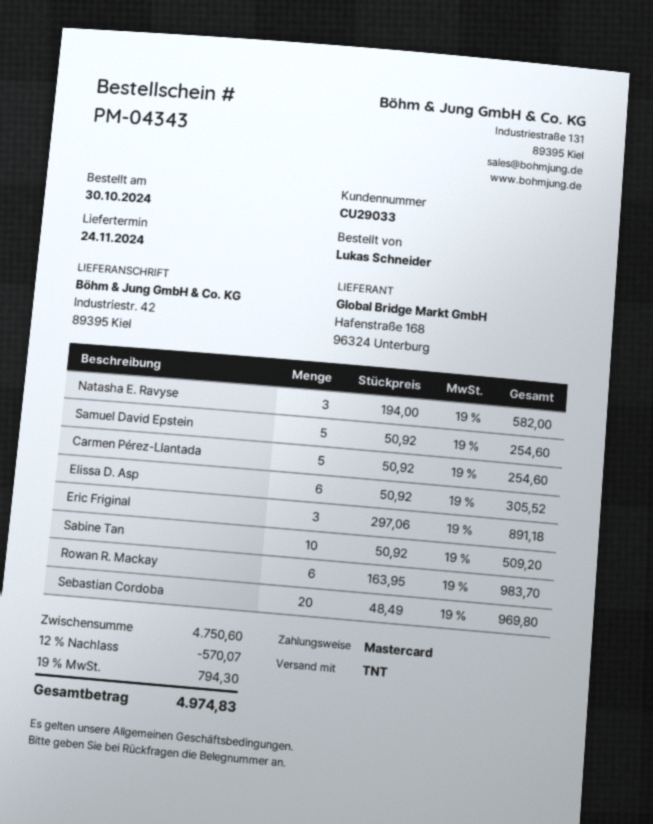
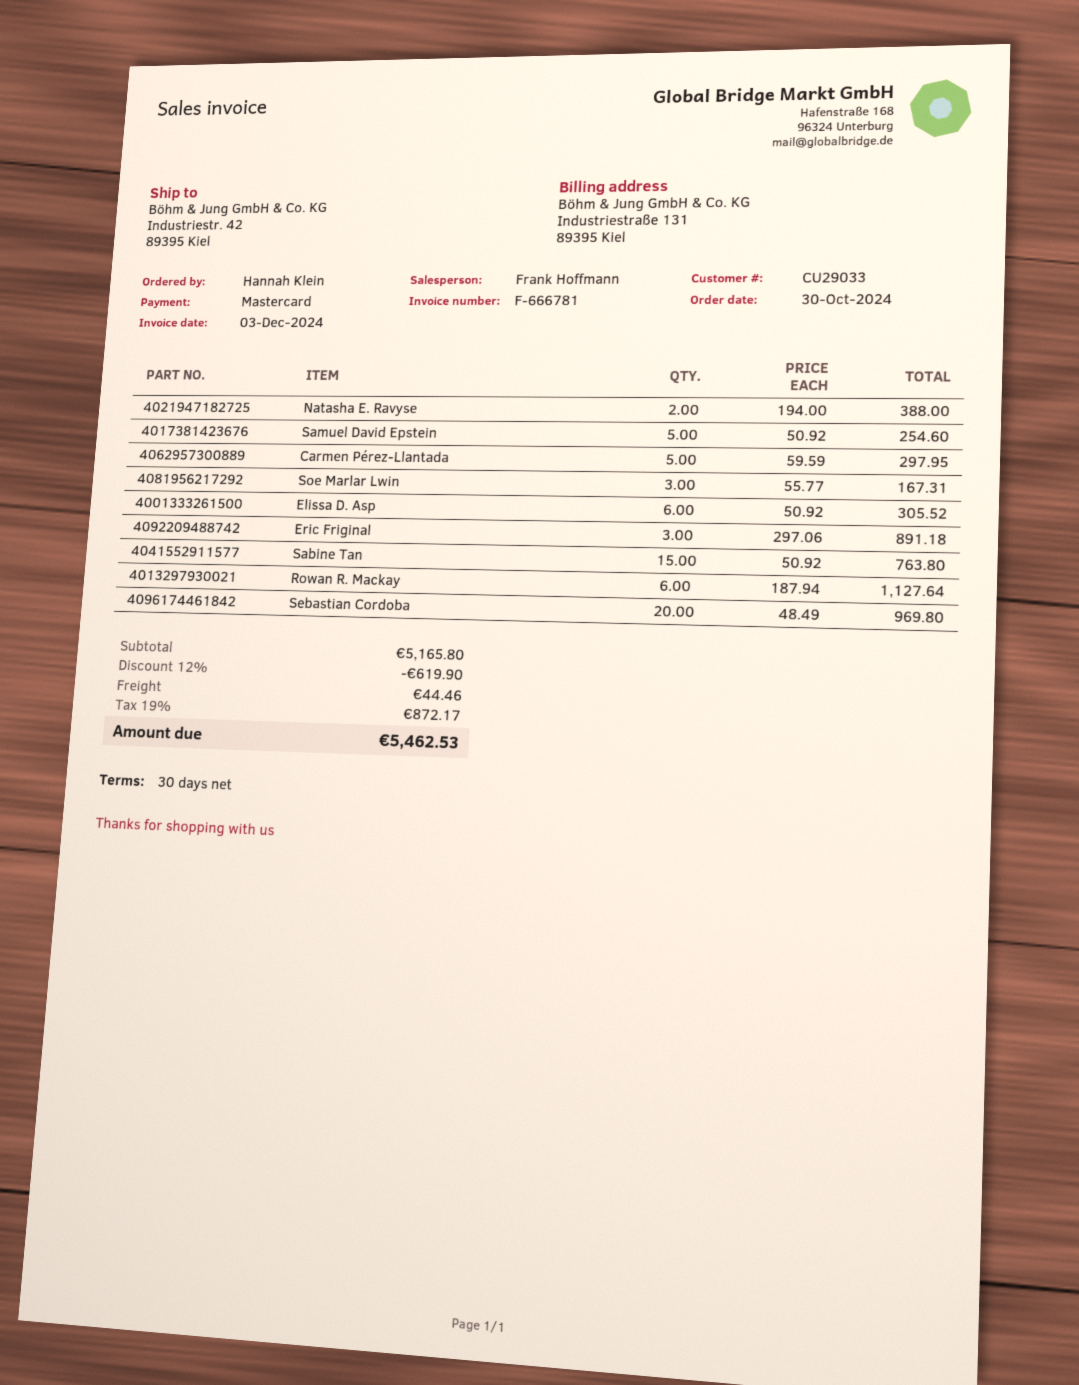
ordered by: Lukas Schneider -> Hannah Klein
Natasha E. Ravyse: 3 x 194.00 = 582.00 -> 2 x 194.00 = 388.00
Carmen Pérez-Llantada: 5 x 50.92 = 254.60 -> 5 x 59.59 = 297.95
Sabine Tan: 10 x 50.92 = 509.20 -> 15 x 50.92 = 763.80
Rowan R. Mackay: 6 x 163.95 = 983.70 -> 6 x 187.94 = 1127.64
Soe Marlar Lwin: none -> 3 x 55.77 = 167.31
subtotal: 4750.60 -> 5165.80
discount: 12% = 570.07 -> 12% = 619.90
shipping: none -> 44.46
tax: 19% = 794.30 -> 19% = 872.17
total: 4974.83 -> 5462.53

